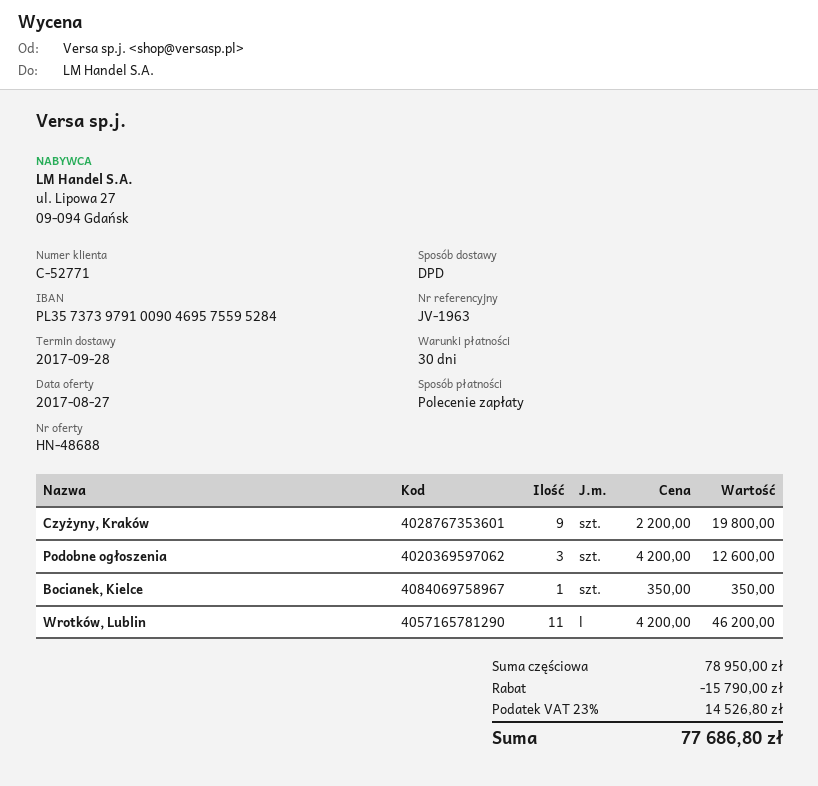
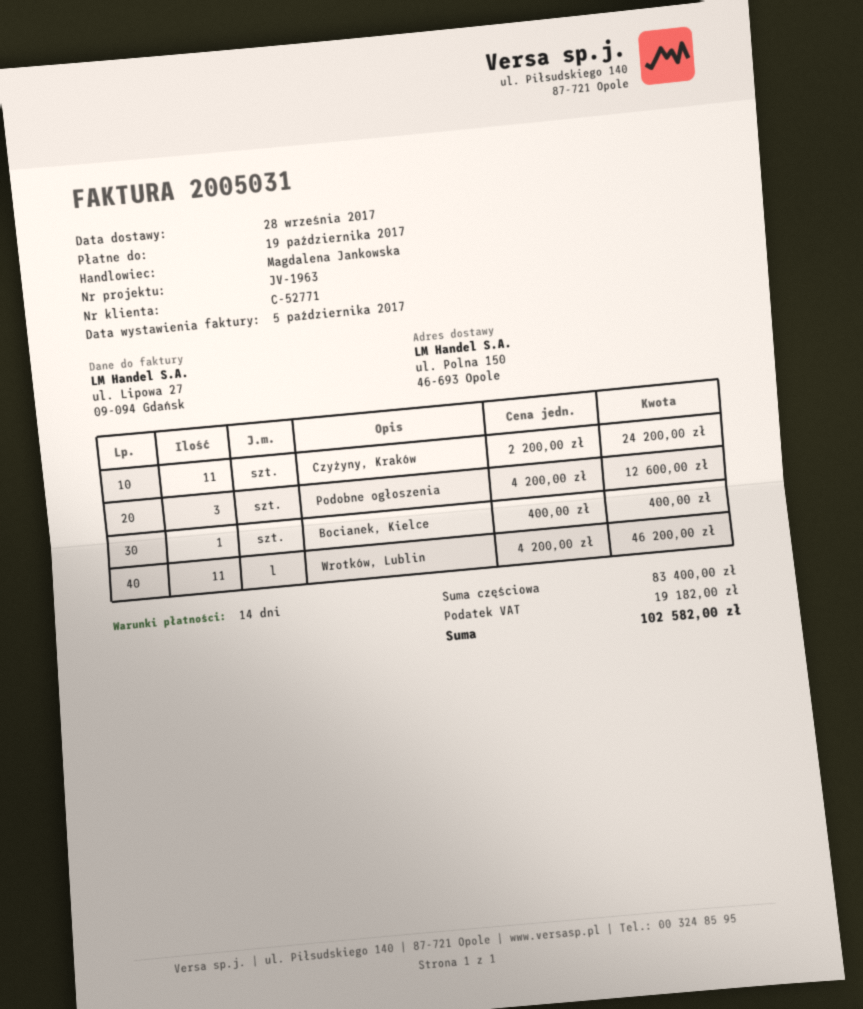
payment terms: 30 days -> 14 days
Czyżyny, Kraków: 9 x 2200.00 = 19800.00 -> 11 x 2200.00 = 24200.00
Bocianek, Kielce: 1 x 350.00 = 350.00 -> 1 x 400.00 = 400.00
subtotal: 78950.00 -> 83400.00
discount: 15790.00 -> none
tax: 14526.80 -> 19182.00
total: 77686.80 -> 102582.00

